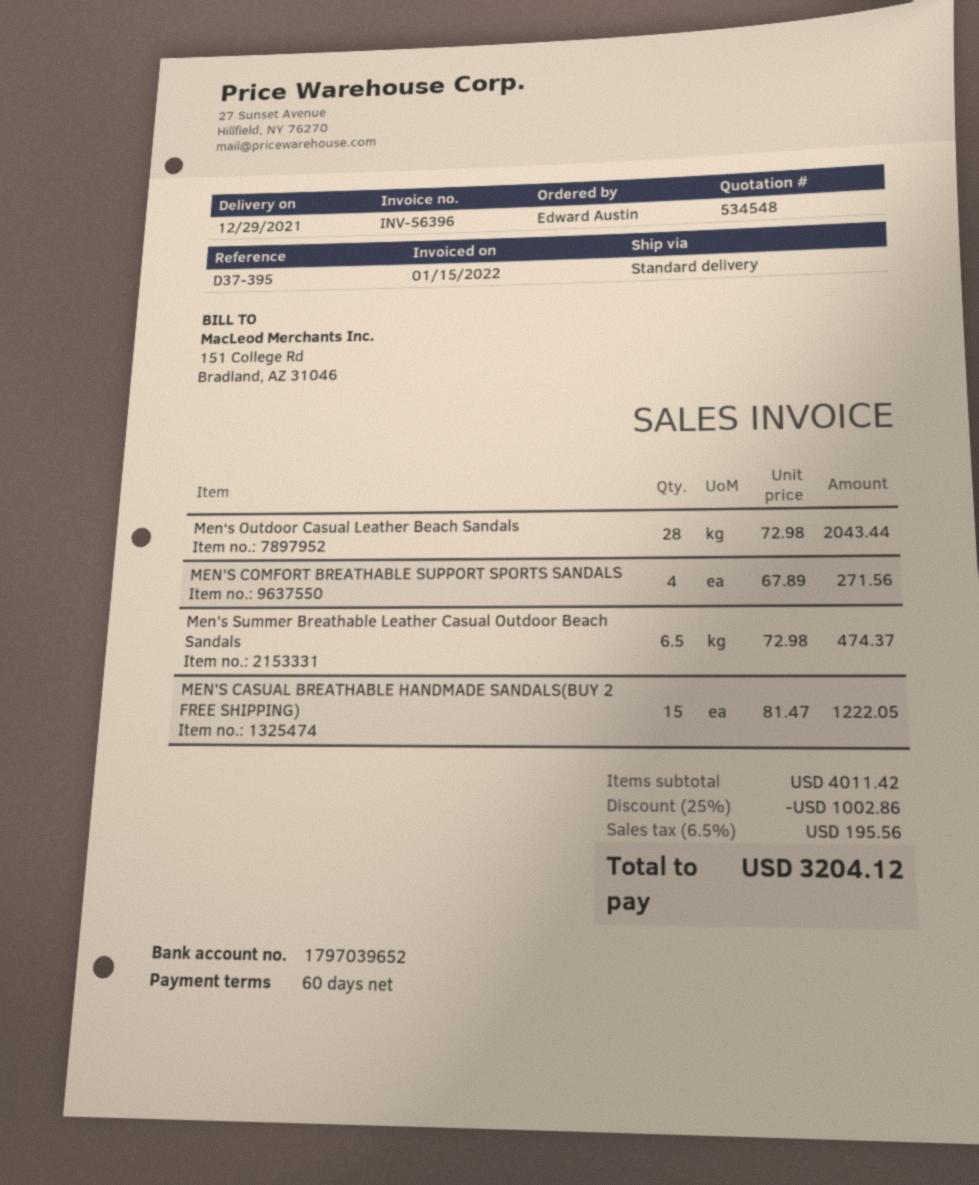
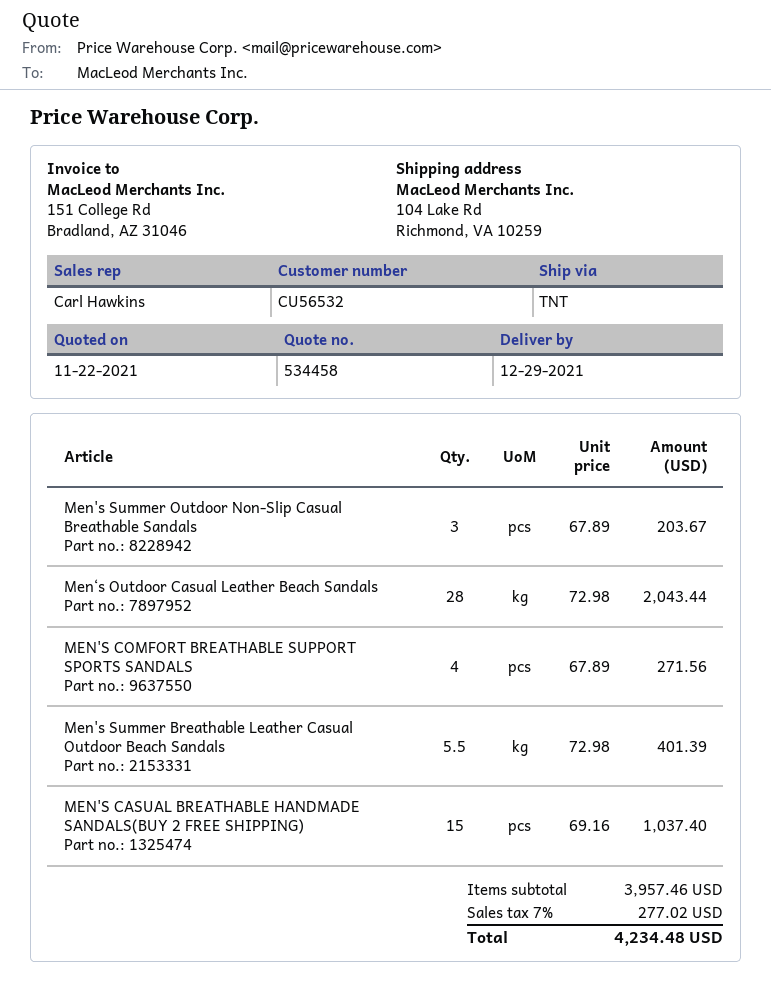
quote number: 534548 -> 534458
shipping method: standard -> TNT
Men's Summer Breathable Leather Casual Outdoor Beach Sandals: 6.5 x 72.98 = 474.37 -> 5.5 x 72.98 = 401.39
MEN'S CASUAL BREATHABLE HANDMADE SANDALS(BUY 2 FREE SHIPPING): 15 x 81.47 = 1222.05 -> 15 x 69.16 = 1037.40
Men's Summer Outdoor Non-Slip Casual Breathable Sandals: none -> 3 x 67.89 = 203.67
subtotal: 4011.42 -> 3957.46
discount: 25% = 1002.86 -> none
tax: 6.5% = 195.56 -> 7% = 277.02
total: 3204.12 -> 4234.48

